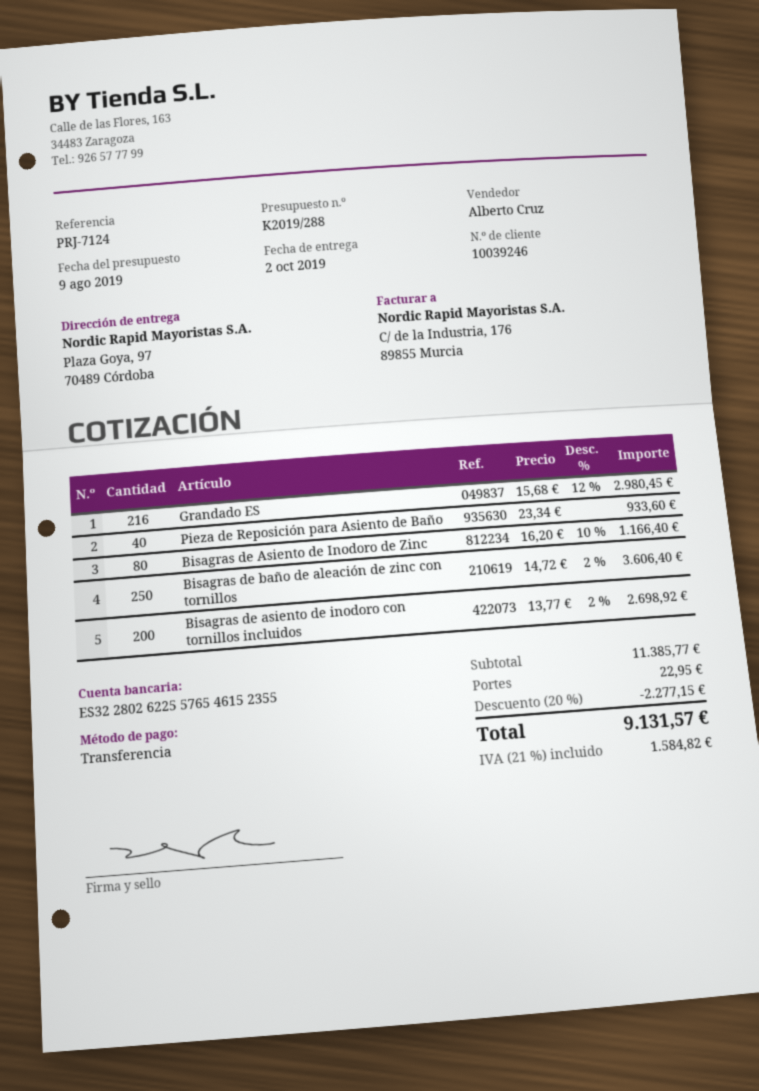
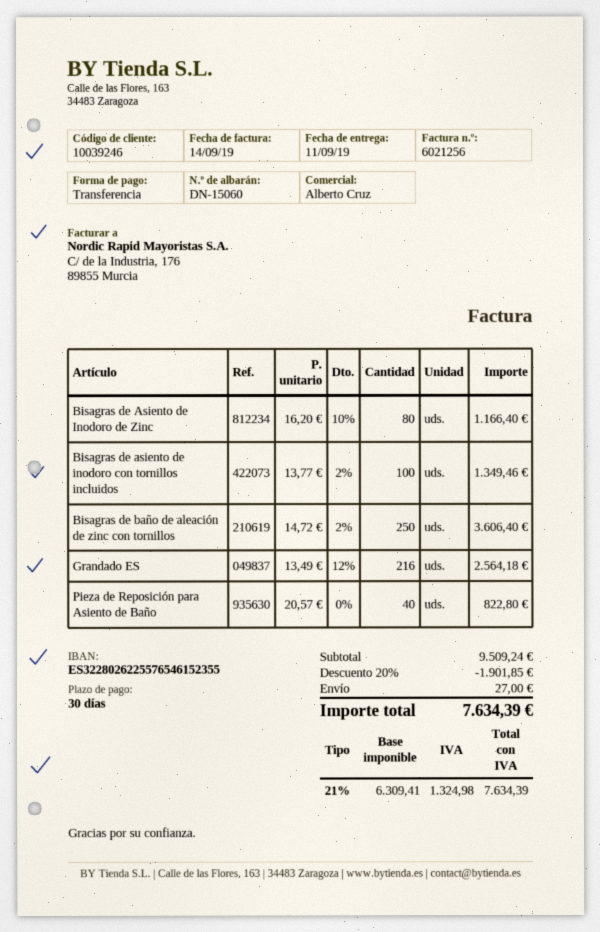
delivery date: 2019-10-02 -> 2019-09-11
Grandado ES: 216 x 15.68 - 12% = 2980.45 -> 216 x 13.49 - 12% = 2564.18
Pieza de Reposición para Asiento de Baño: 40 x 23.34 = 933.60 -> 40 x 20.57 = 822.80
Bisagras de asiento de inodoro con tornillos incluidos: 200 x 13.77 - 2% = 2698.92 -> 100 x 13.77 - 2% = 1349.46
subtotal: 11385.77 -> 9509.24
discount: 20% = 2277.15 -> 20% = 1901.85
shipping: 22.95 -> 27.00
tax: 21% = 1584.82 -> 21% = 1324.98
total: 9131.57 -> 7634.39

